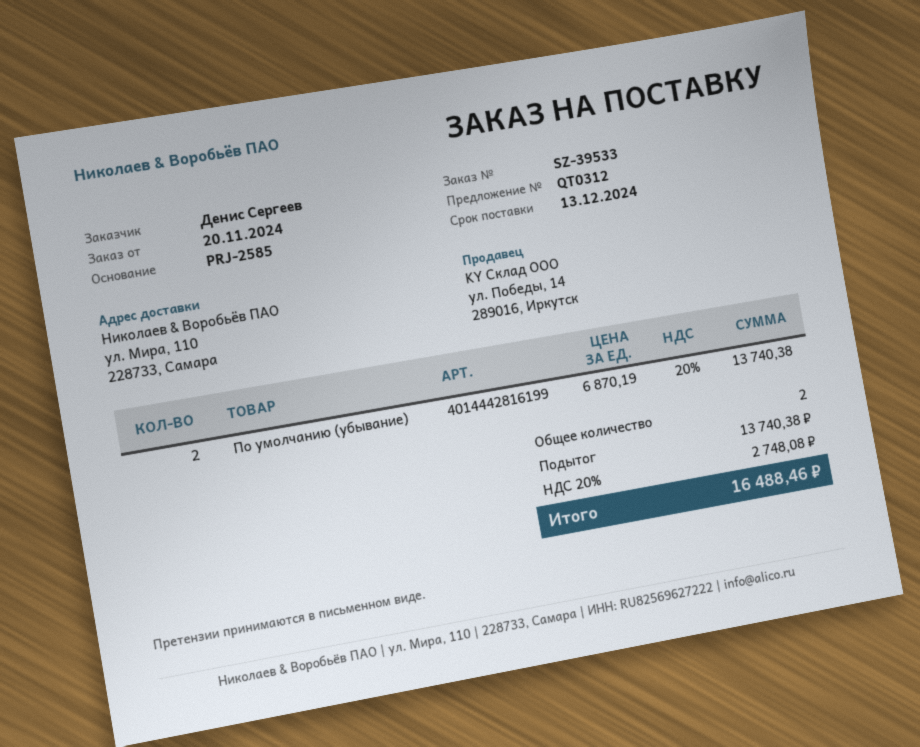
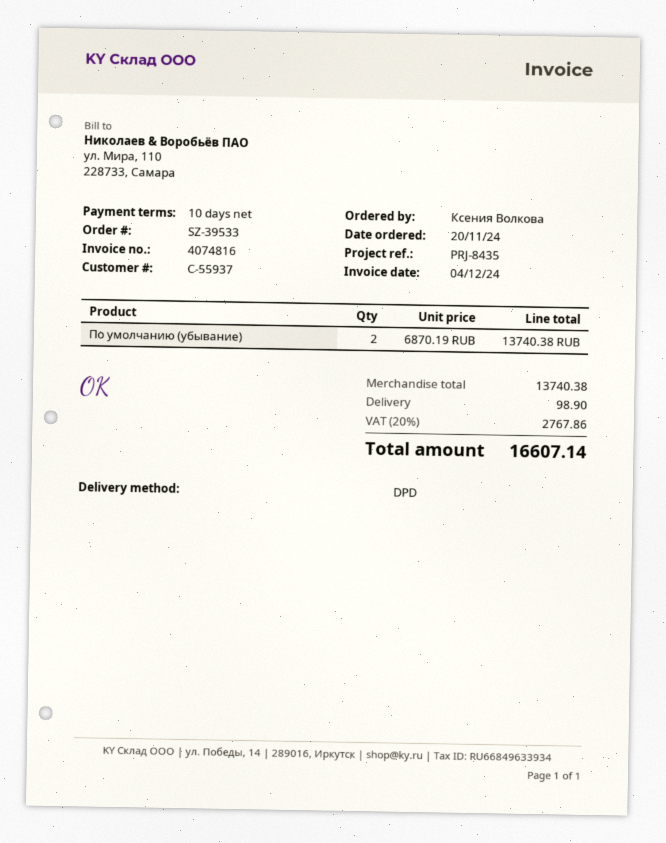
reference: PRJ-2585 -> PRJ-8435
ordered by: Денис Сергеев -> Ксения Волкова
shipping: none -> 98.90
tax: 20% = 2748.08 -> 20% = 2767.86
total: 16488.46 -> 16607.14

